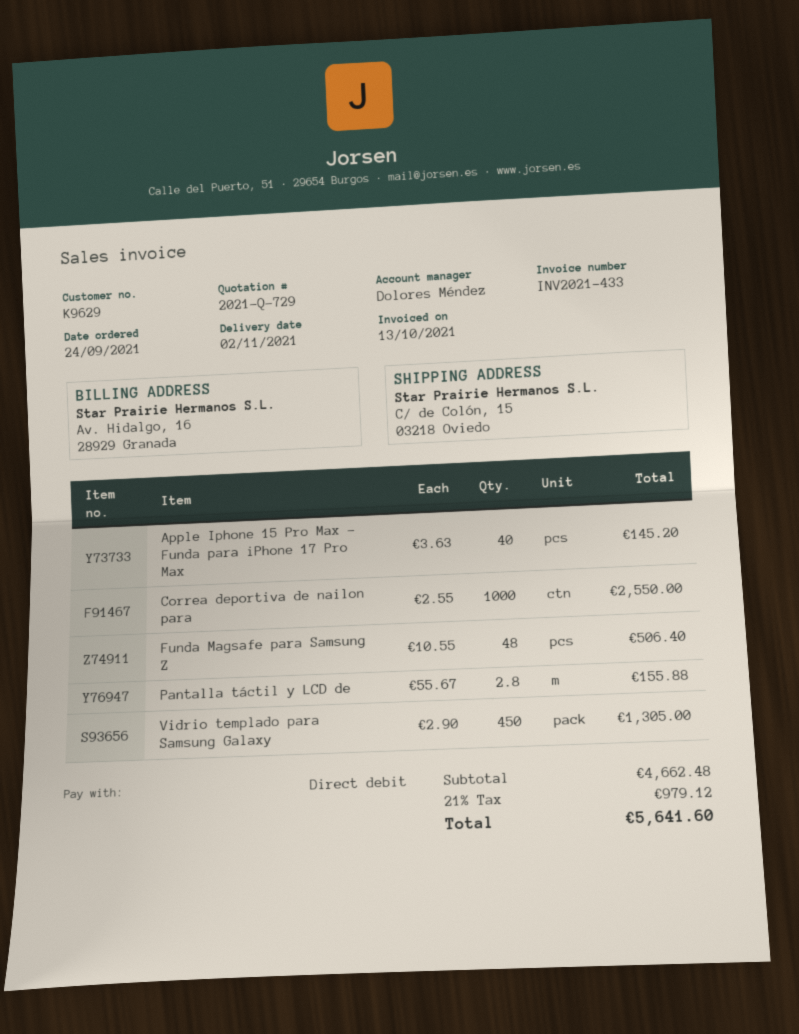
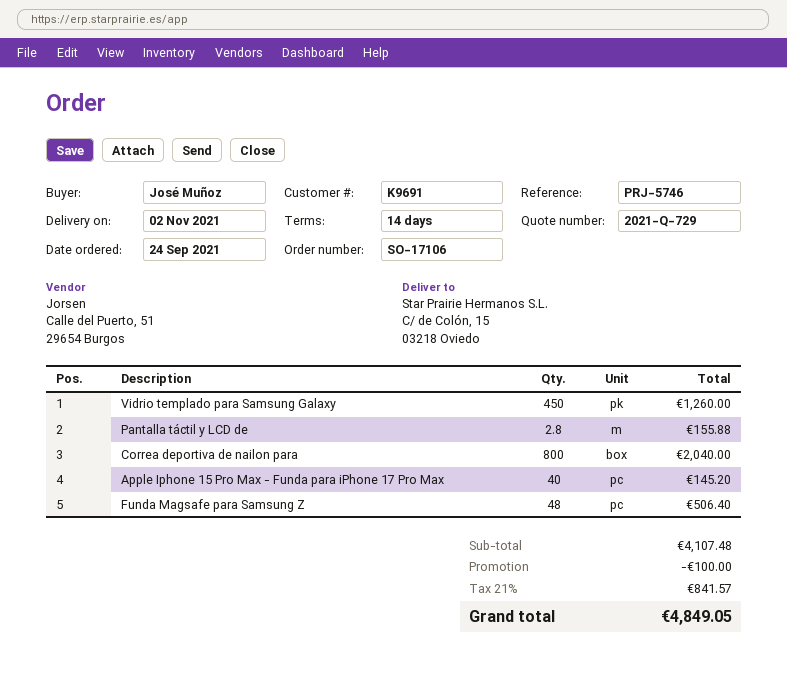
customer number: K9629 -> K9691
Correa deportiva de nailon para: 1000 for 2550.00 -> 800 for 2040.00
Vidrio templado para Samsung Galaxy: 450 for 1305.00 -> 450 for 1260.00
subtotal: 4662.48 -> 4107.48
discount: none -> 100.00
tax: 21% = 979.12 -> 21% = 841.57
total: 5641.60 -> 4849.05

